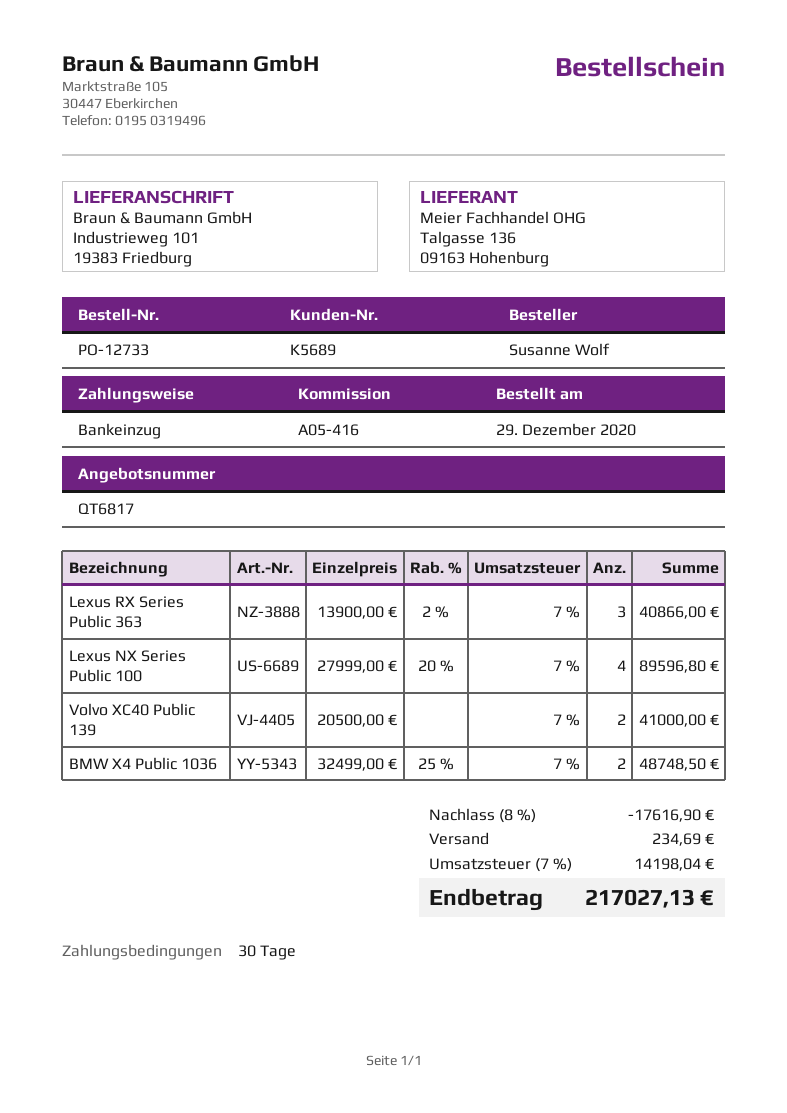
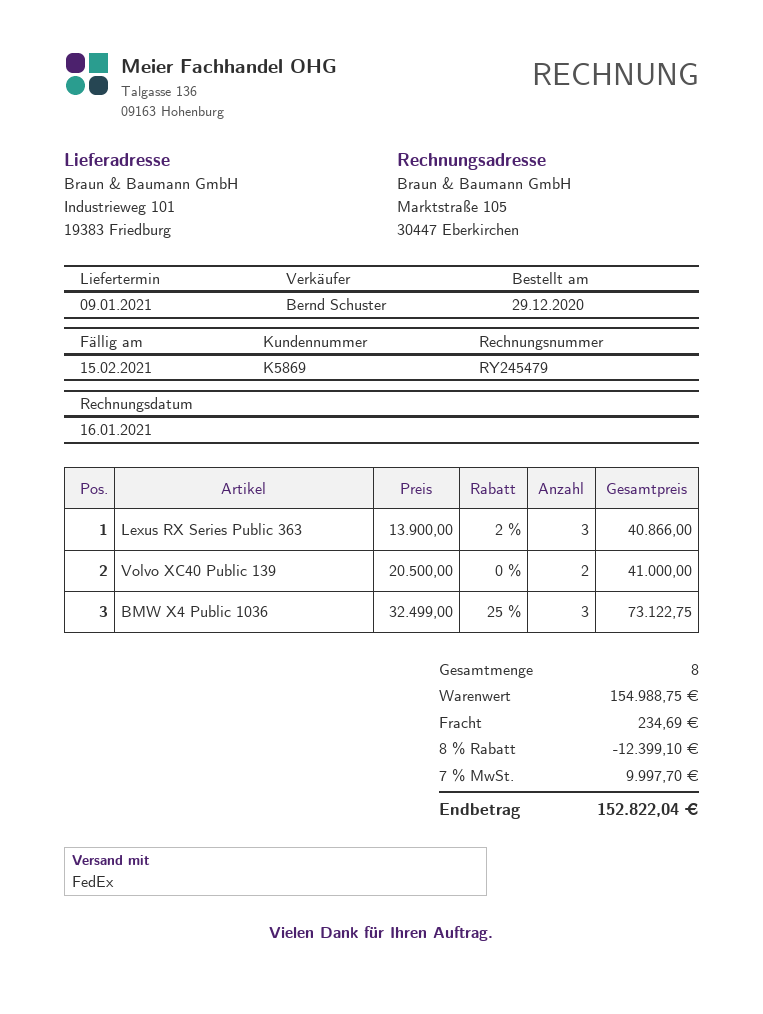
customer number: K5689 -> K5869
Lexus NX Series Public 100: 4 x 27999.00 - 20% = 89596.80 -> none
BMW X4 Public 1036: 2 x 32499.00 - 25% = 48748.50 -> 3 x 32499.00 - 25% = 73122.75
discount: 8% = 17616.90 -> 8% = 12399.10
tax: 7% = 14198.04 -> 7% = 9997.70
total: 217027.13 -> 152822.04

